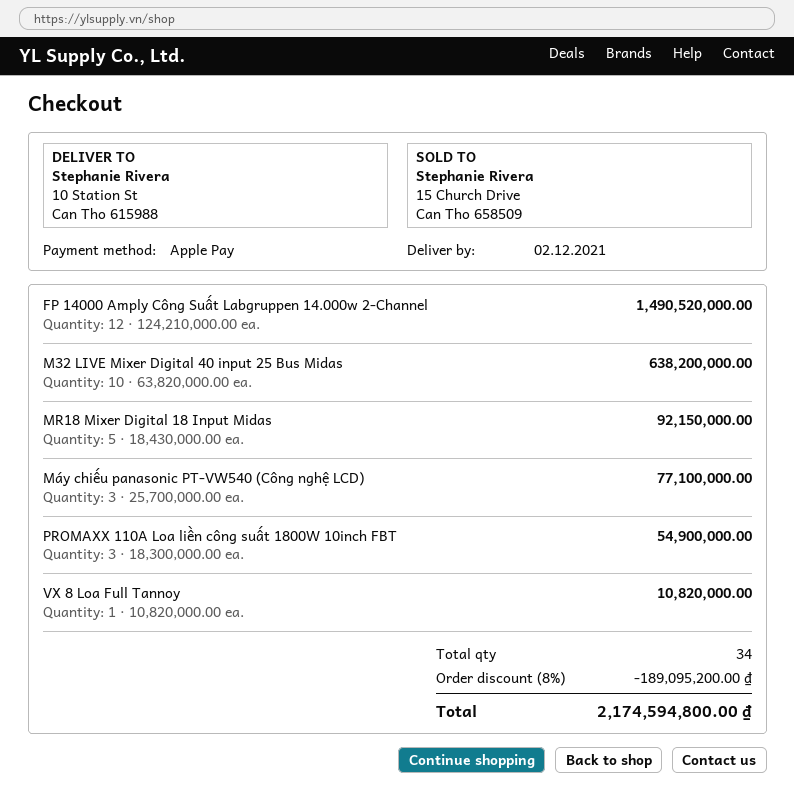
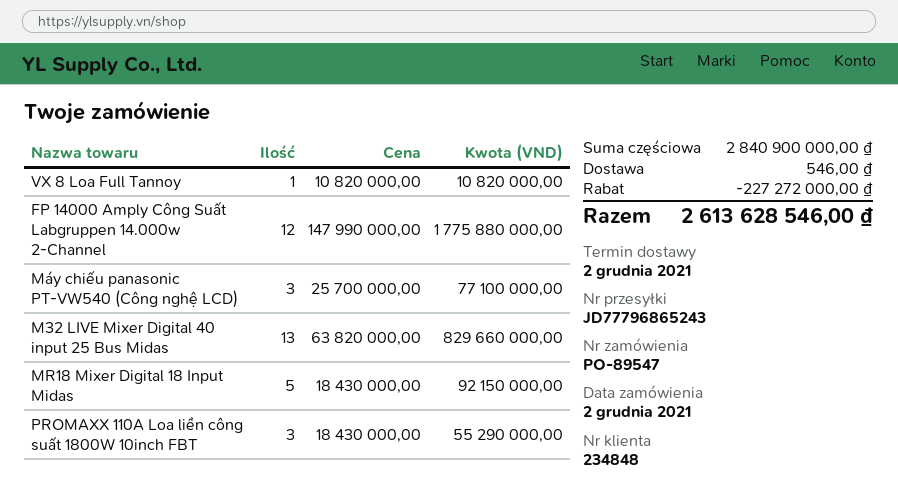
FP 14000 Amply Công Suất Labgruppen 14.000w 2-Channel: 12 x 124210000.00 = 1490520000.00 -> 12 x 147990000.00 = 1775880000.00
M32 LIVE Mixer Digital 40 input 25 Bus Midas: 10 x 63820000.00 = 638200000.00 -> 13 x 63820000.00 = 829660000.00
PROMAXX 110A Loa liền công suất 1800W 10inch FBT: 3 x 18300000.00 = 54900000.00 -> 3 x 18430000.00 = 55290000.00
discount: 189095200.00 -> 227272000.00
shipping: none -> 546.00
total: 2174594800.00 -> 2613628546.00

